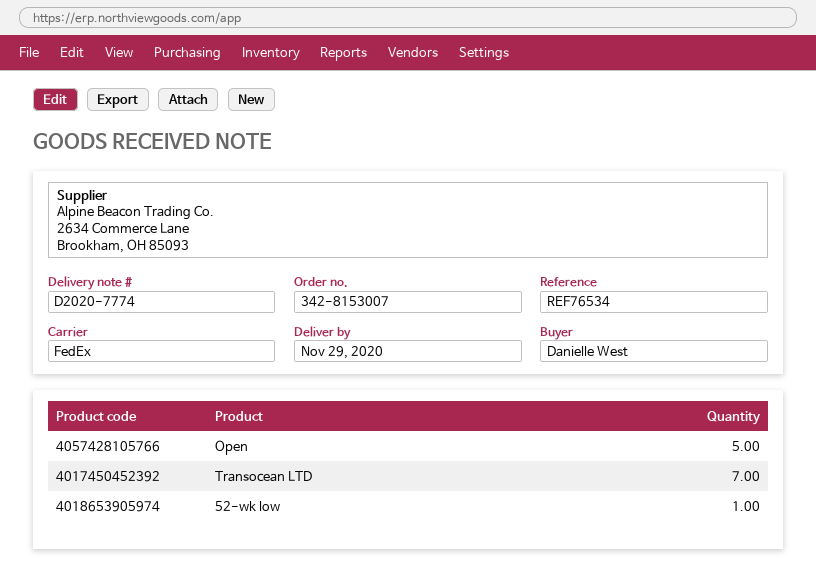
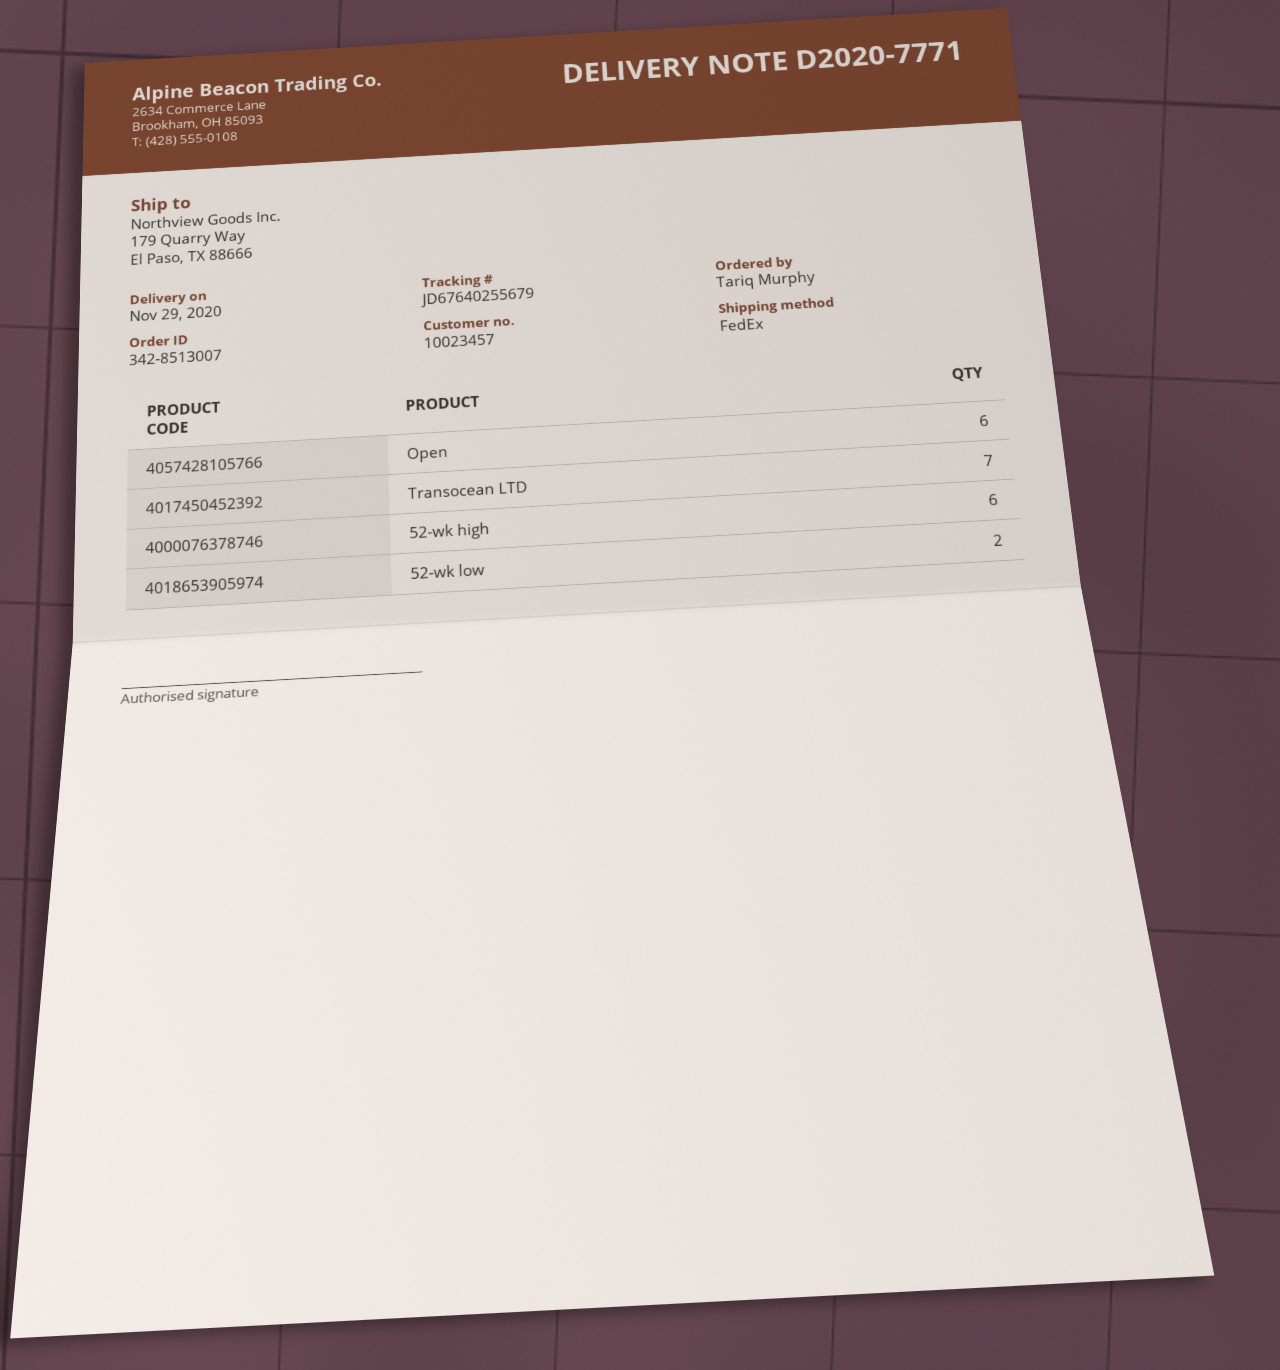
order number: 342-8153007 -> 342-8513007
delivery note number: D2020-7774 -> D2020-7771
ordered by: Danielle West -> Tariq Murphy
Open: 5 -> 6
52-wk low: 1 -> 2
52-wk high: none -> 6

